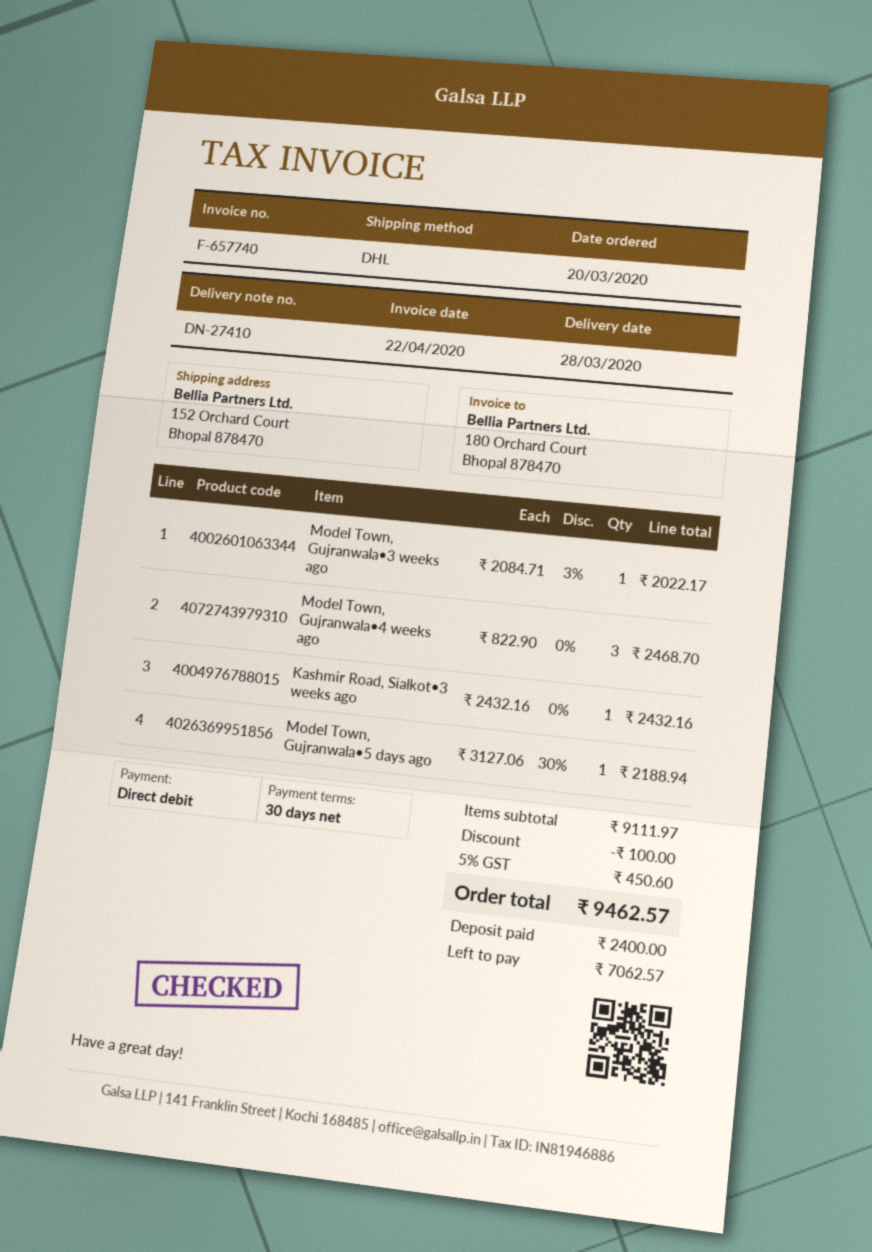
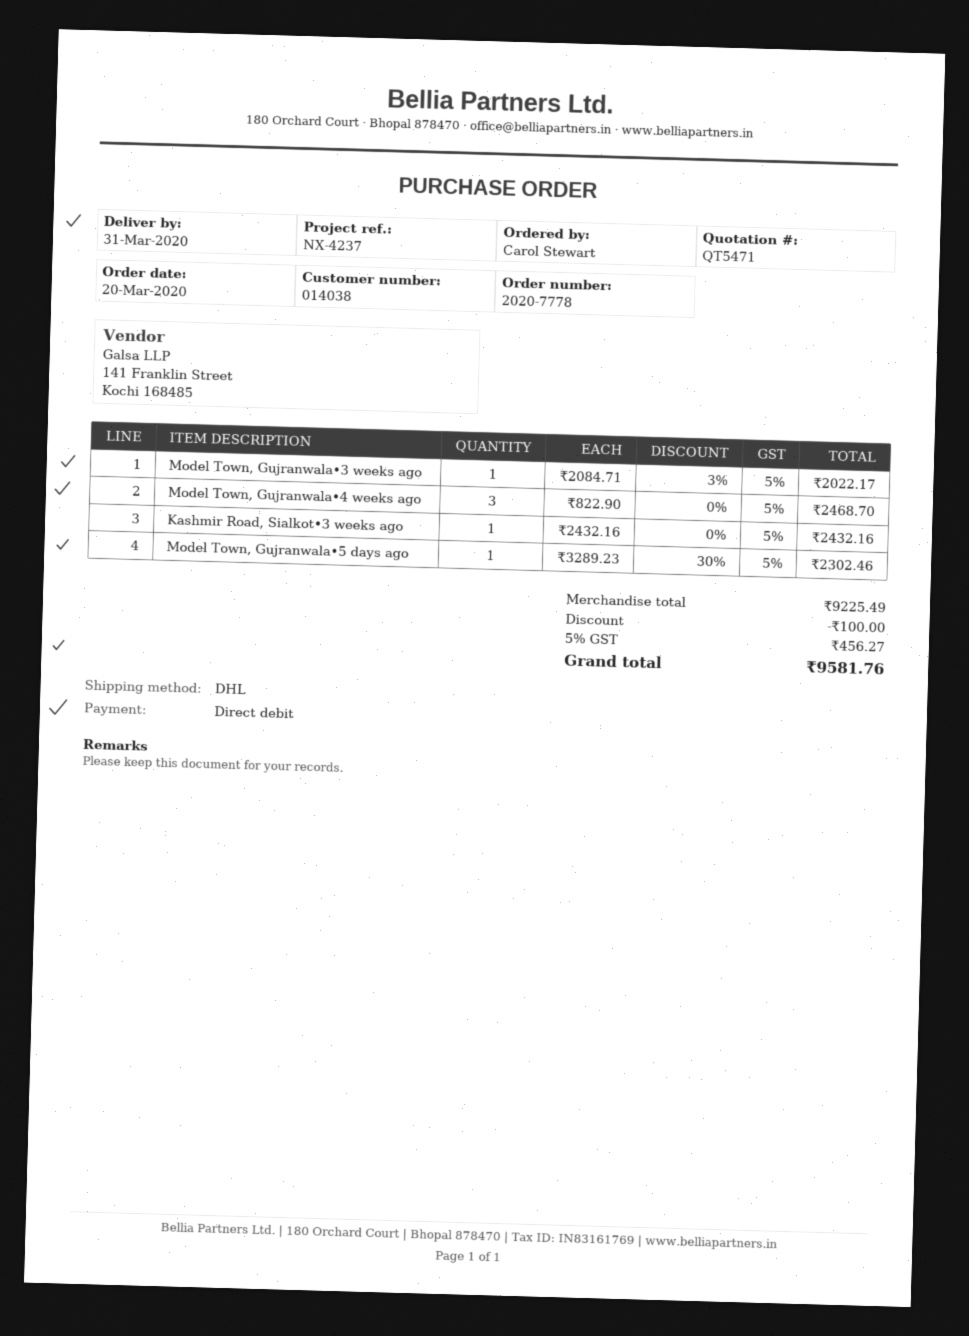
delivery date: 2020-03-28 -> 2020-03-31
Model Town, Gujranwala•5 days ago: 1 x 3127.06 - 30% = 2188.94 -> 1 x 3289.23 - 30% = 2302.46
subtotal: 9111.97 -> 9225.49
tax: 5% = 450.60 -> 5% = 456.27
total: 9462.57 -> 9581.76

